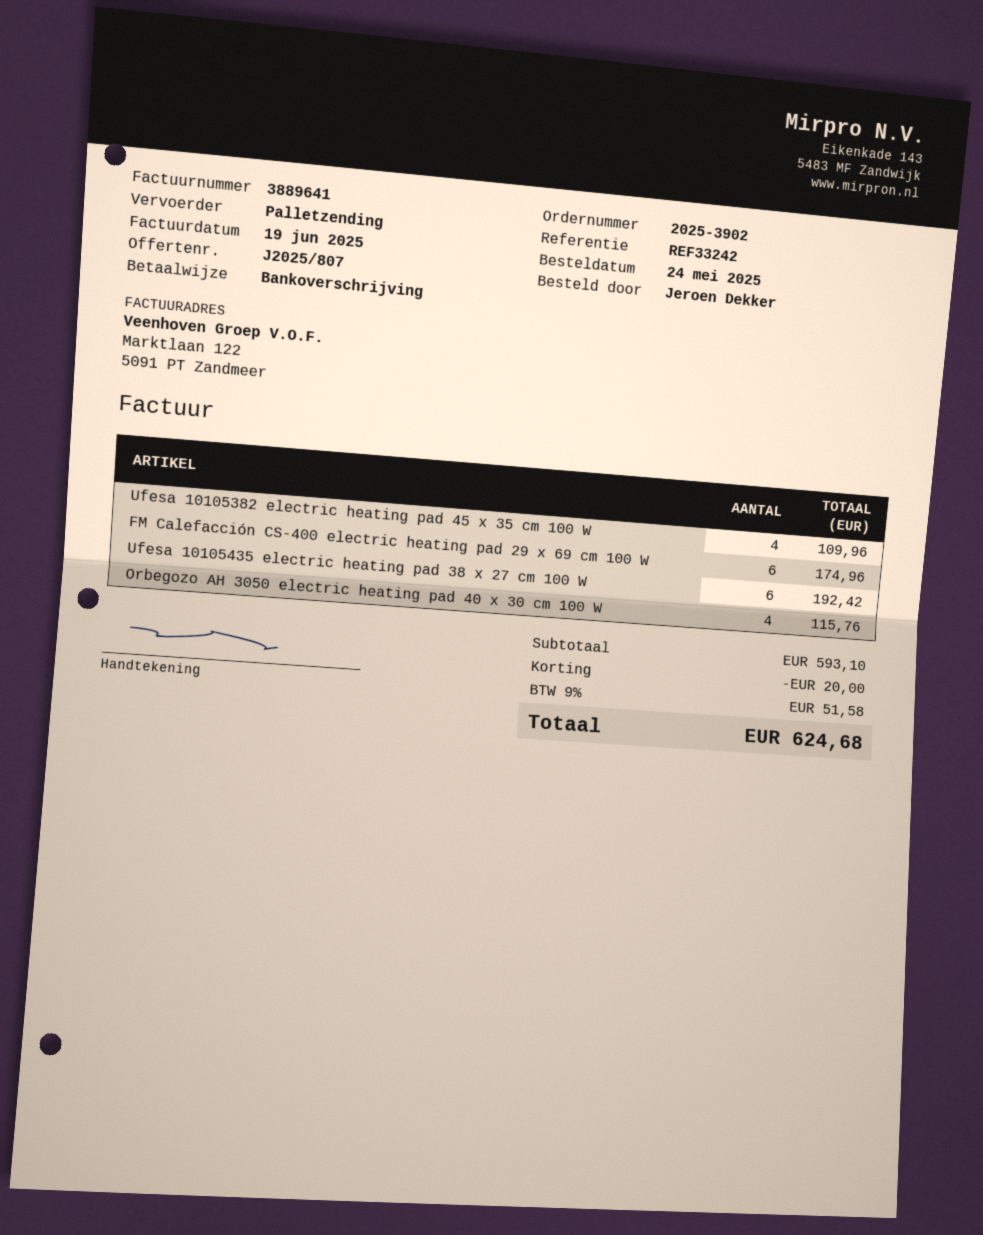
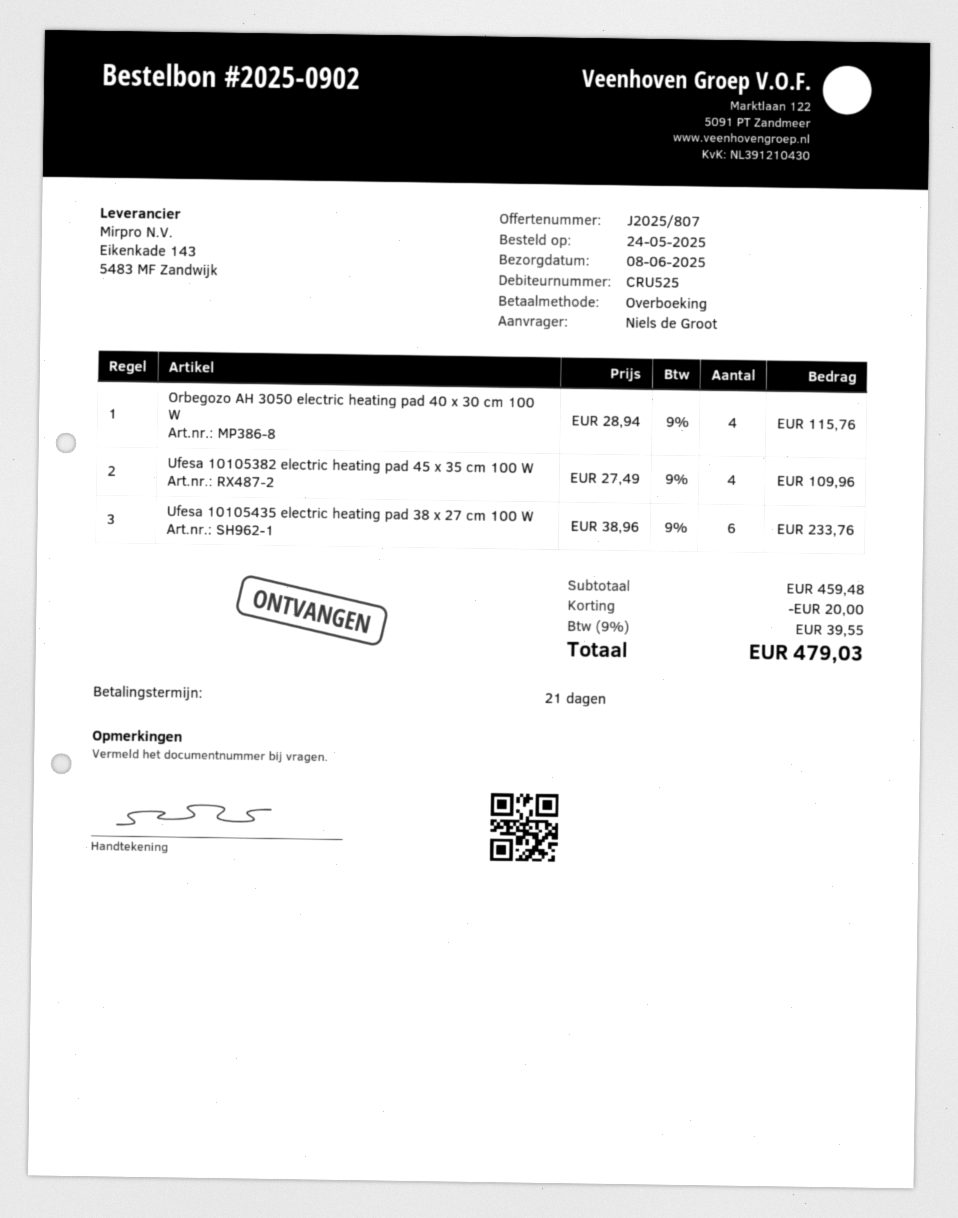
order number: 2025-3902 -> 2025-0902
ordered by: Jeroen Dekker -> Niels de Groot
FM Calefacción CS-400 electric heating pad 29 x 69 cm 100 W: 6 for 174.96 -> none
Ufesa 10105435 electric heating pad 38 x 27 cm 100 W: 6 for 192.42 -> 6 for 233.76
subtotal: 593.10 -> 459.48
tax: 9% = 51.58 -> 9% = 39.55
total: 624.68 -> 479.03

